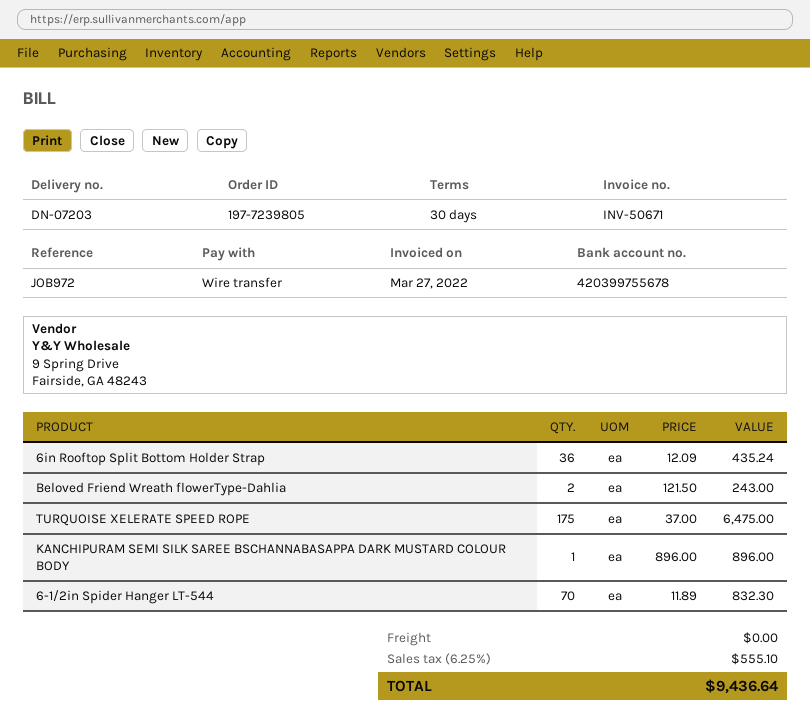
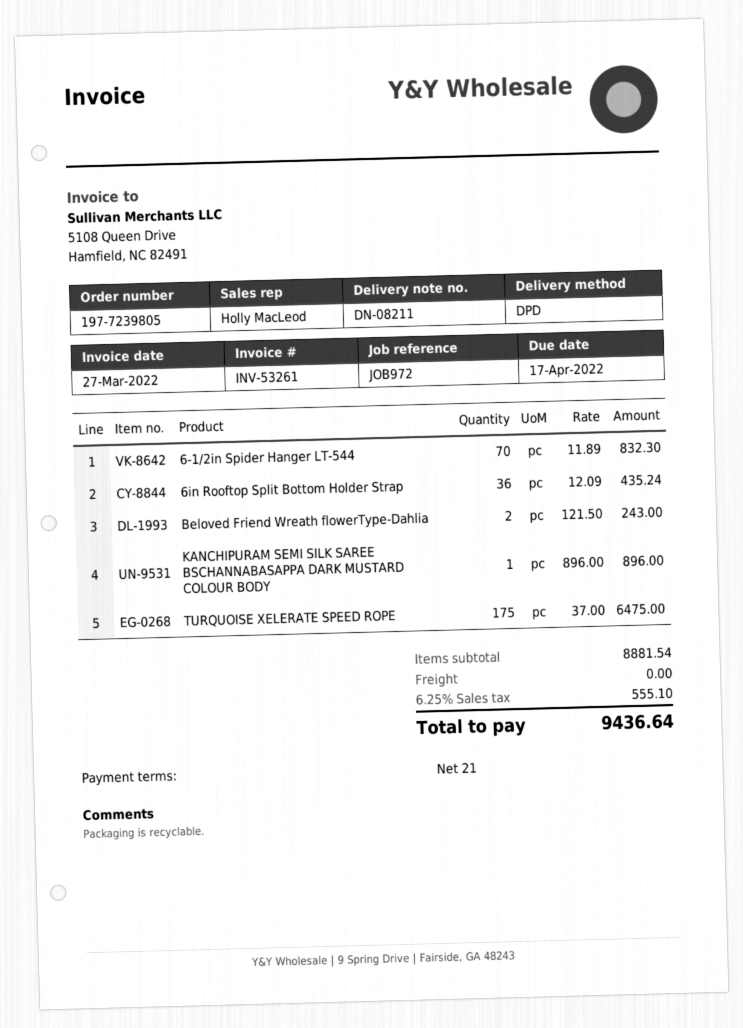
delivery note number: DN-07203 -> DN-08211
invoice number: INV-50671 -> INV-53261
payment terms: 30 days -> 21 days

